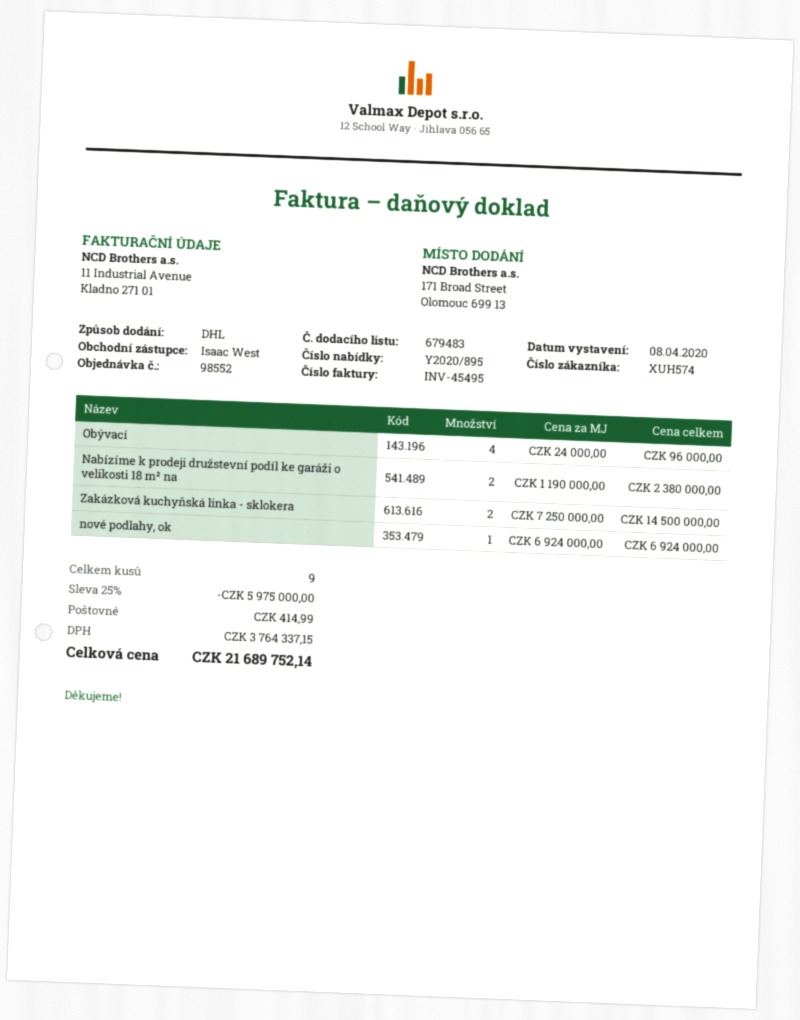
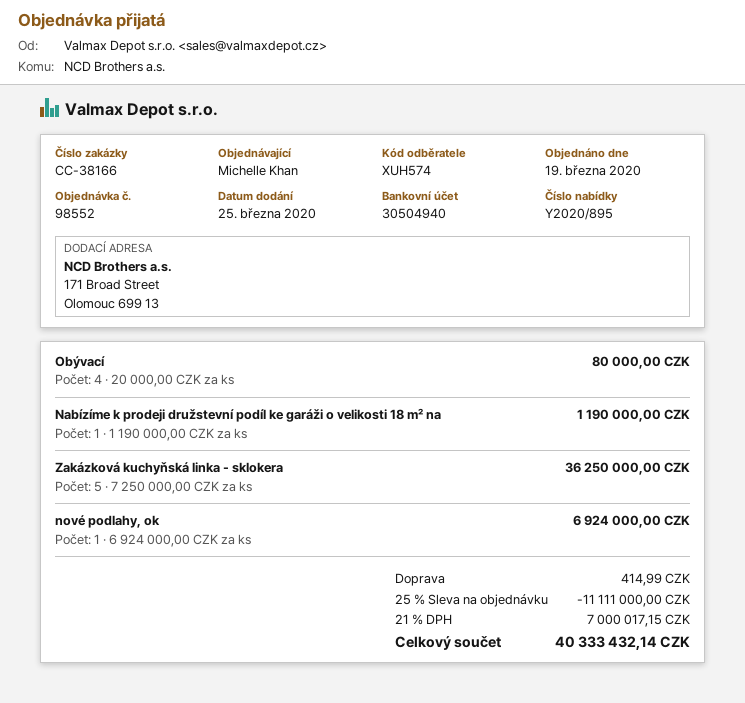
Obývací: 4 x 24000.00 = 96000.00 -> 4 x 20000.00 = 80000.00
Nabízíme k prodeji družstevní podíl ke garáži o velikosti 18 m² na: 2 x 1190000.00 = 2380000.00 -> 1 x 1190000.00 = 1190000.00
Zakázková kuchyňská linka - sklokera: 2 x 7250000.00 = 14500000.00 -> 5 x 7250000.00 = 36250000.00
discount: 25% = 5975000.00 -> 25% = 11111000.00
tax: 3764337.15 -> 7000017.15
total: 21689752.14 -> 40333432.14

